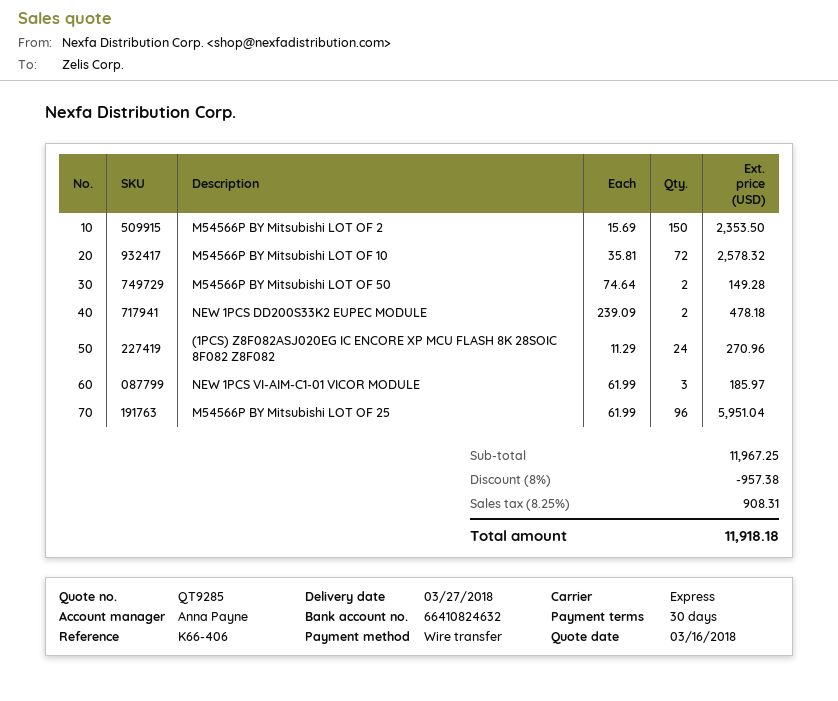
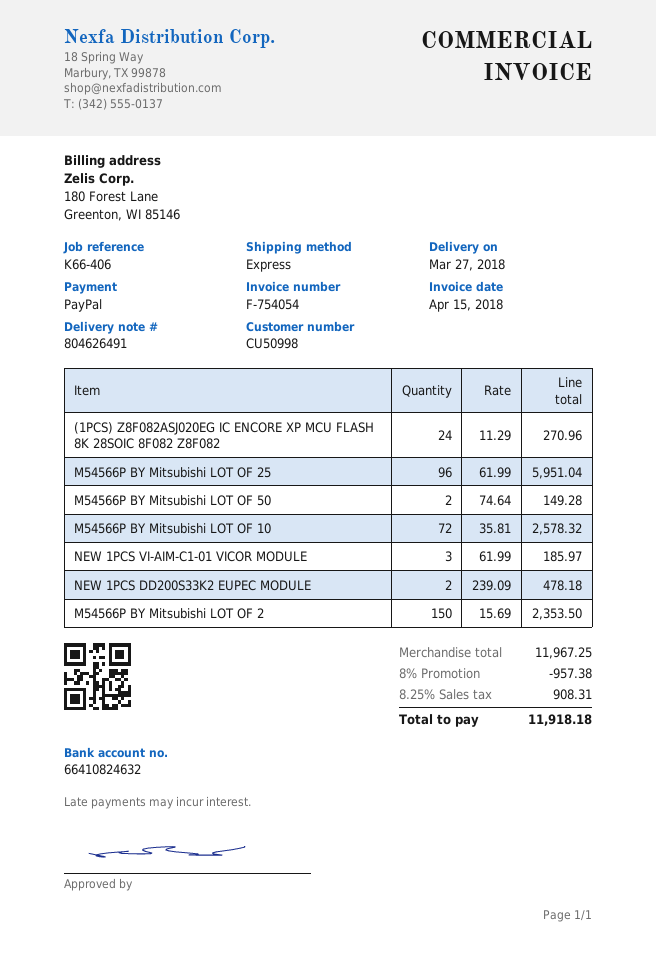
payment method: bank transfer -> PayPal

